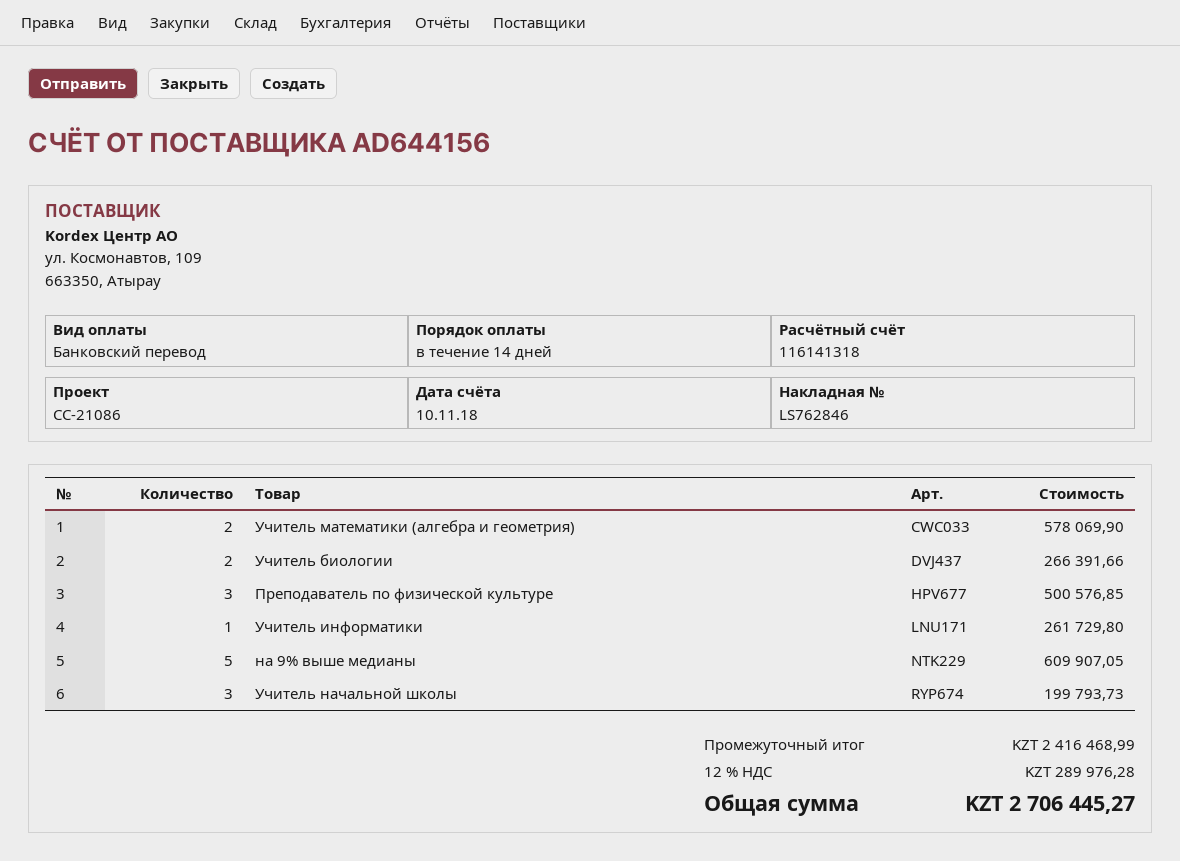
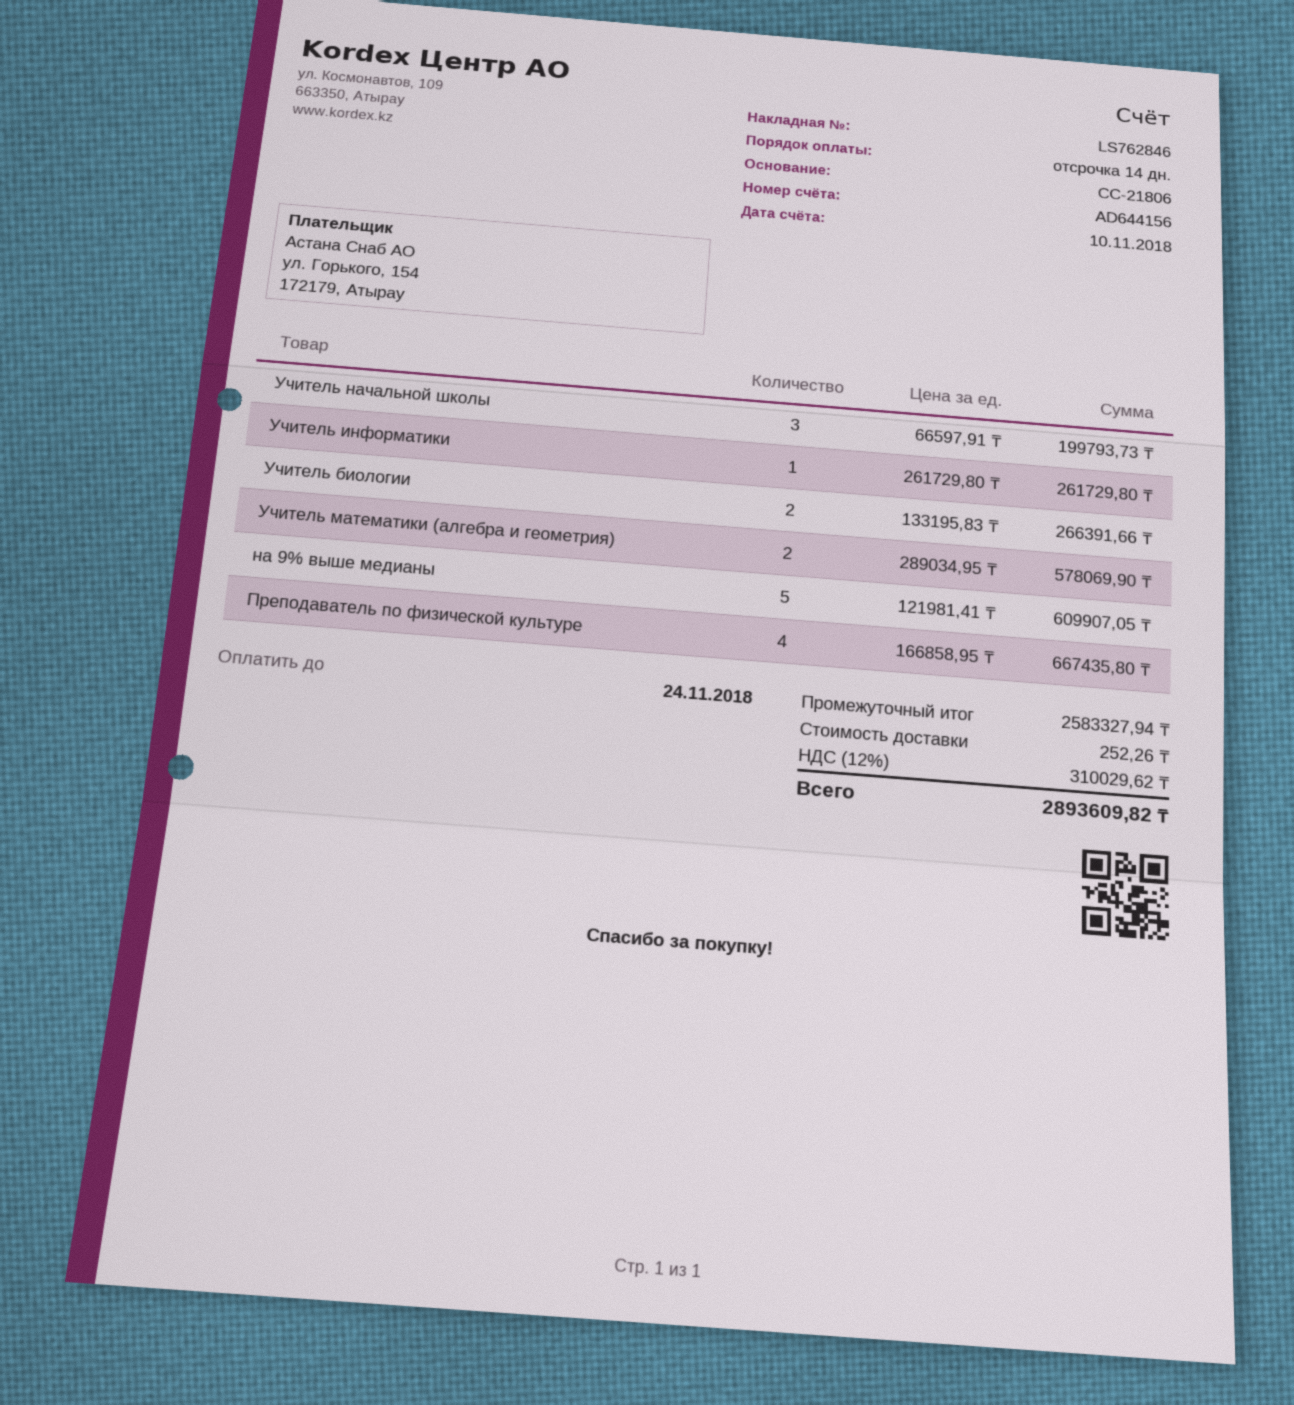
reference: CC-21086 -> CC-21806
Преподаватель по физической культуре: 3 for 500576.85 -> 4 for 667435.80
subtotal: 2416468.99 -> 2583327.94
shipping: none -> 252.26
tax: 12% = 289976.28 -> 12% = 310029.62
total: 2706445.27 -> 2893609.82

